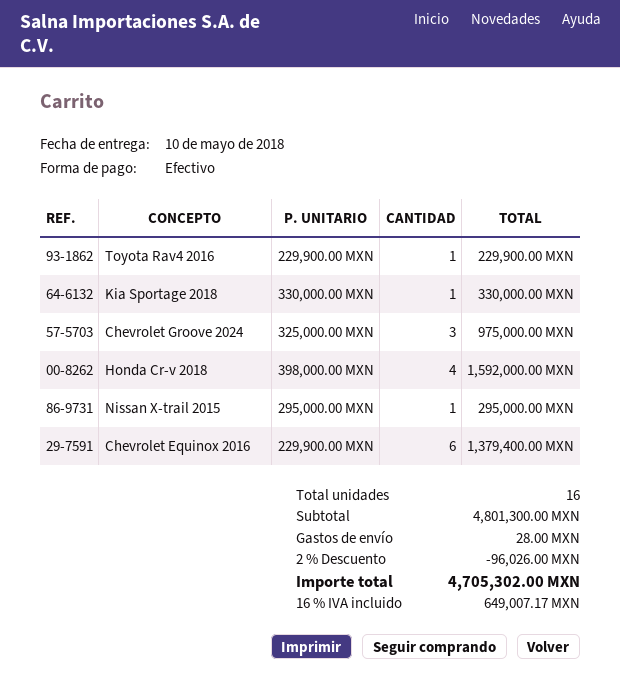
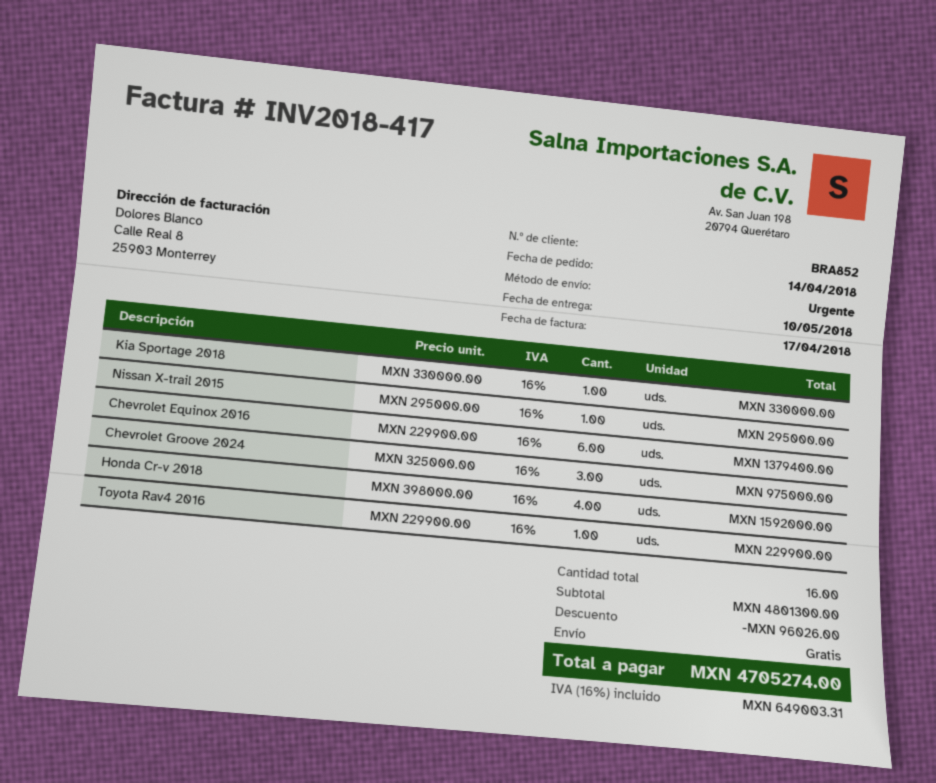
shipping: 28.00 -> 0.00
tax: 16% = 649007.17 -> 16% = 649003.31
total: 4705302.00 -> 4705274.00

